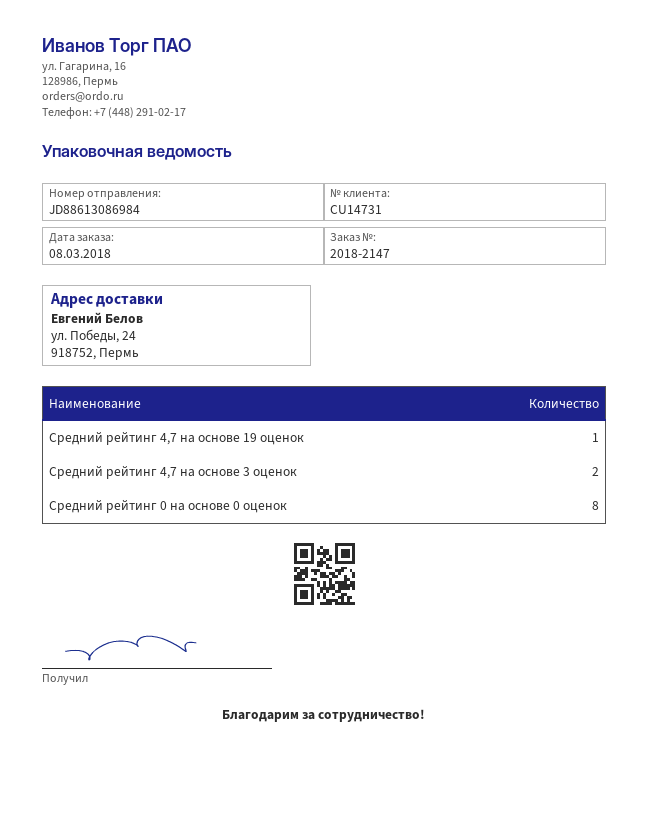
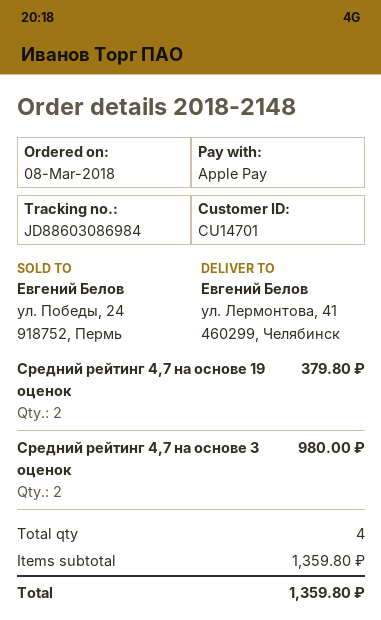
order number: 2018-2147 -> 2018-2148
customer number: CU14731 -> CU14701
tracking number: JD88613086984 -> JD88603086984
ship to: ул. Победы, 24, 918752, Пермь -> ул. Лермонтова, 41, 460299, Челябинск
Средний рейтинг 4,7 на основе 19 оценок: 1 -> 2
Средний рейтинг 0 на основе 0 оценок: 8 -> none

